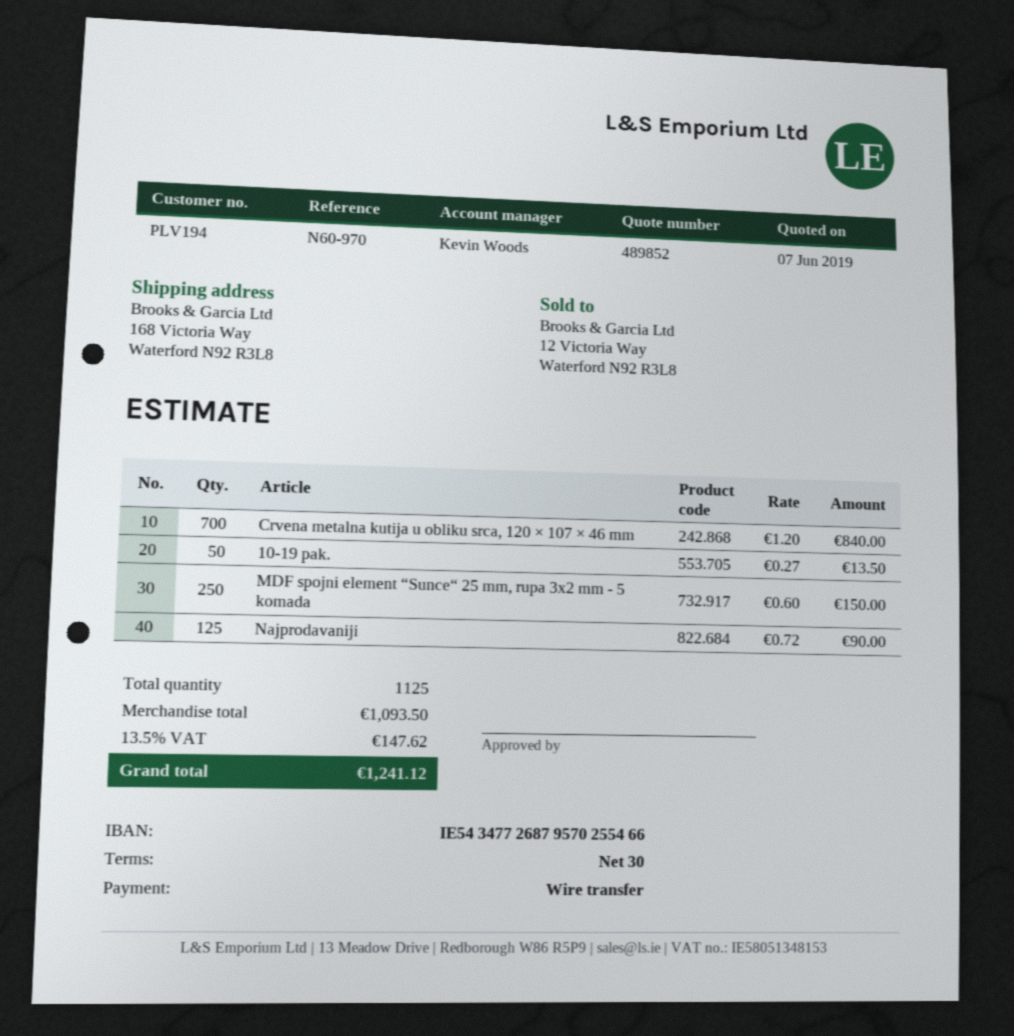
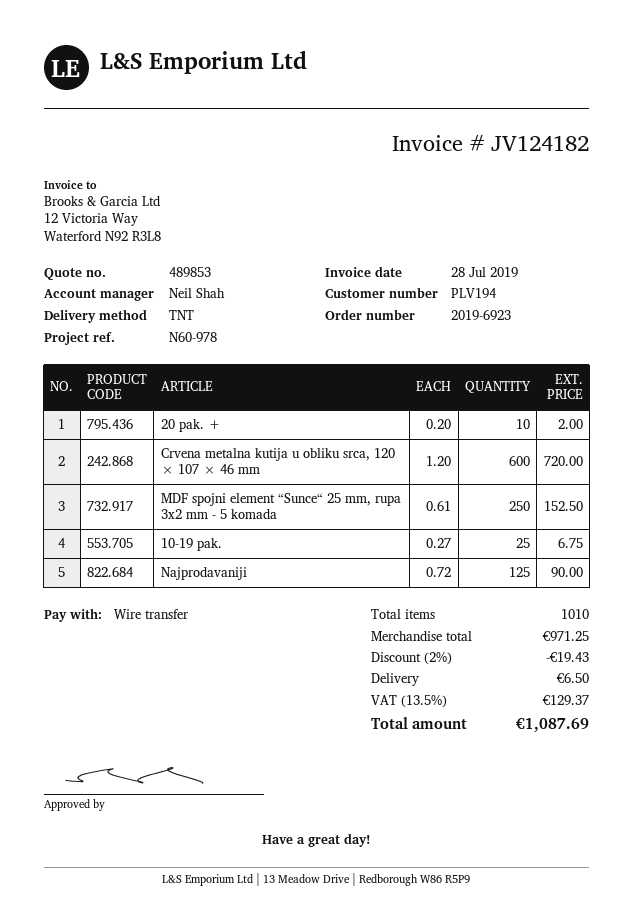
quote number: 489852 -> 489853
reference: N60-970 -> N60-978
sales rep: Kevin Woods -> Neil Shah
Crvena metalna kutija u obliku srca, 120 × 107 × 46 mm: 700 x 1.20 = 840.00 -> 600 x 1.20 = 720.00
10-19 pak.: 50 x 0.27 = 13.50 -> 25 x 0.27 = 6.75
MDF spojni element “Sunce“ 25 mm, rupa 3x2 mm - 5 komada: 250 x 0.60 = 150.00 -> 250 x 0.61 = 152.50
20 pak. +: none -> 10 x 0.20 = 2.00
total quantity: 1125 -> 1010
subtotal: 1093.50 -> 971.25
discount: none -> 2% = 19.43
shipping: none -> 6.50
tax: 13.5% = 147.62 -> 13.5% = 129.37
total: 1241.12 -> 1087.69

